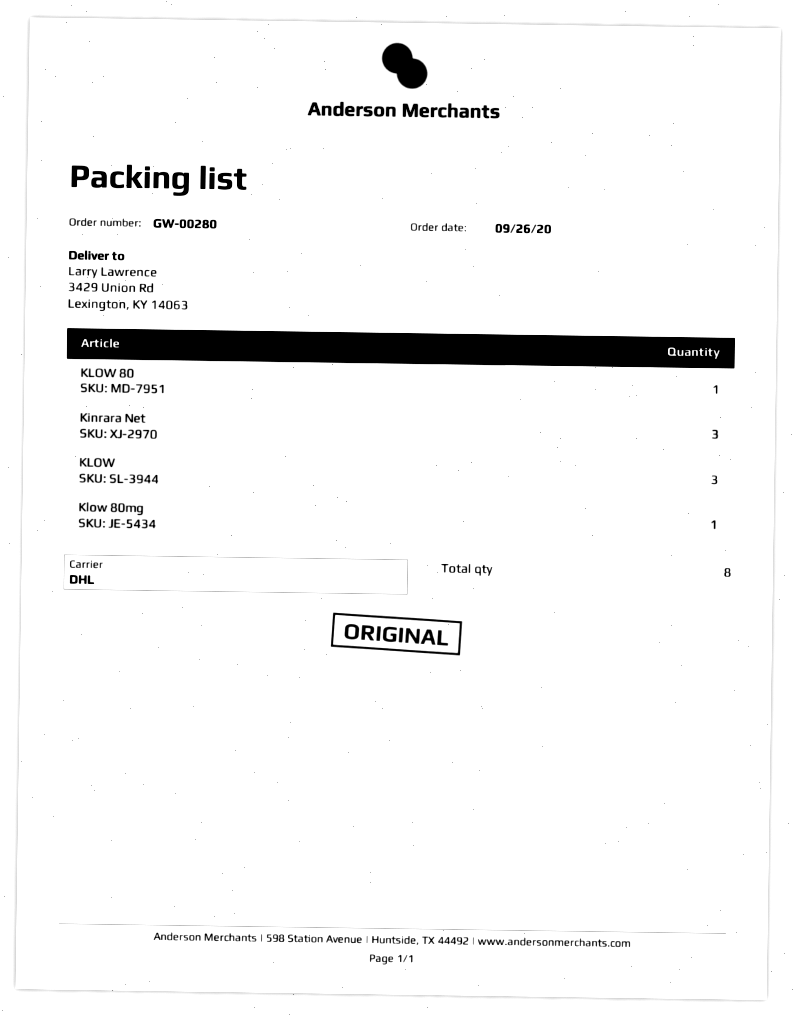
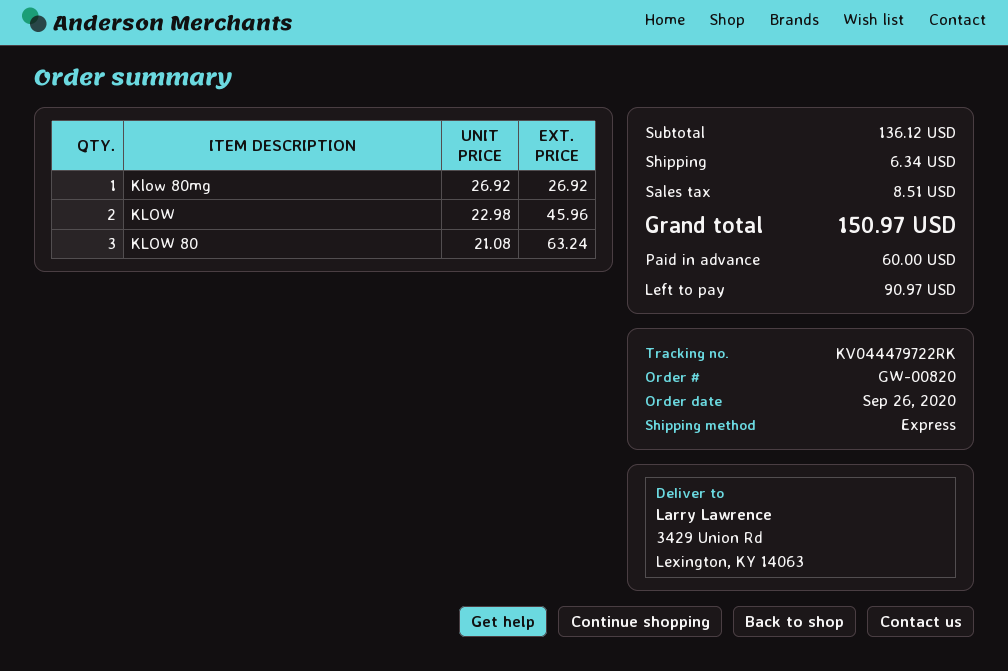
order number: GW-00280 -> GW-00820
shipping method: DHL -> express
KLOW 80: 1 -> 3
Kinrara Net: 3 -> none
KLOW: 3 -> 2

